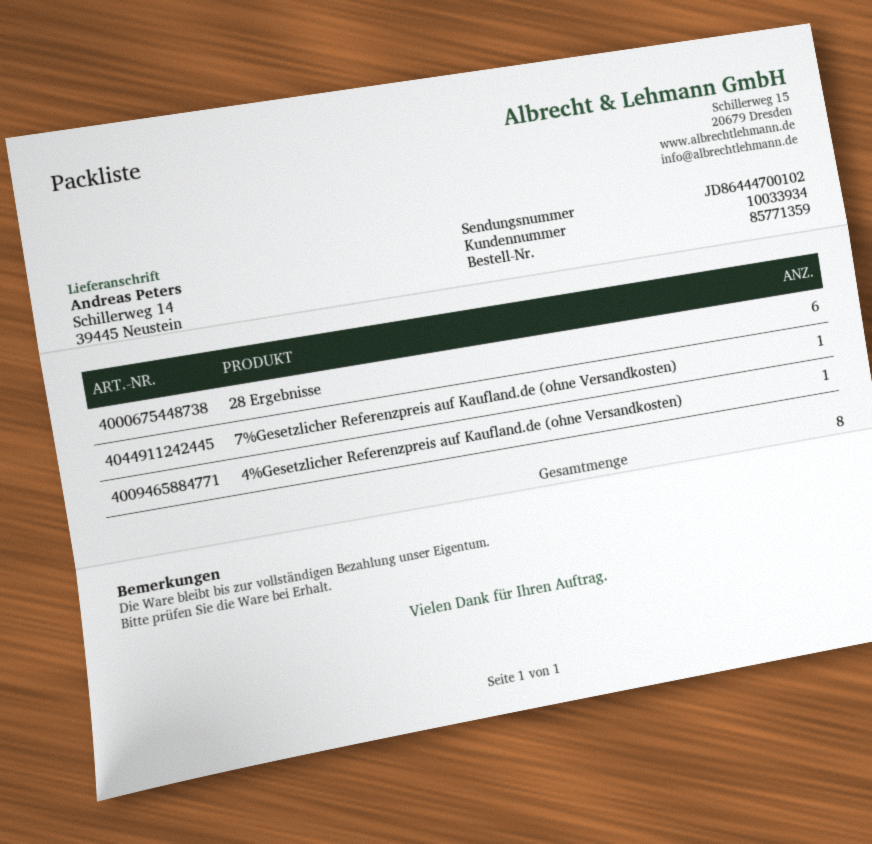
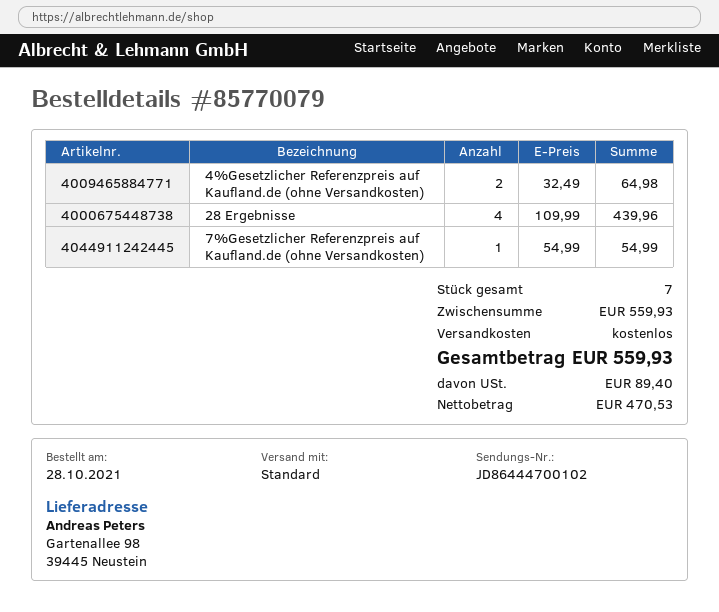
order number: 85771359 -> 85770079
ship to: Schillerweg 14, 39445 Neustein -> Gartenallee 98, 39445 Neustein
28 Ergebnisse: 6 -> 4
4%Gesetzlicher Referenzpreis auf Kaufland.de (ohne Versandkosten): 1 -> 2
total quantity: 8 -> 7

